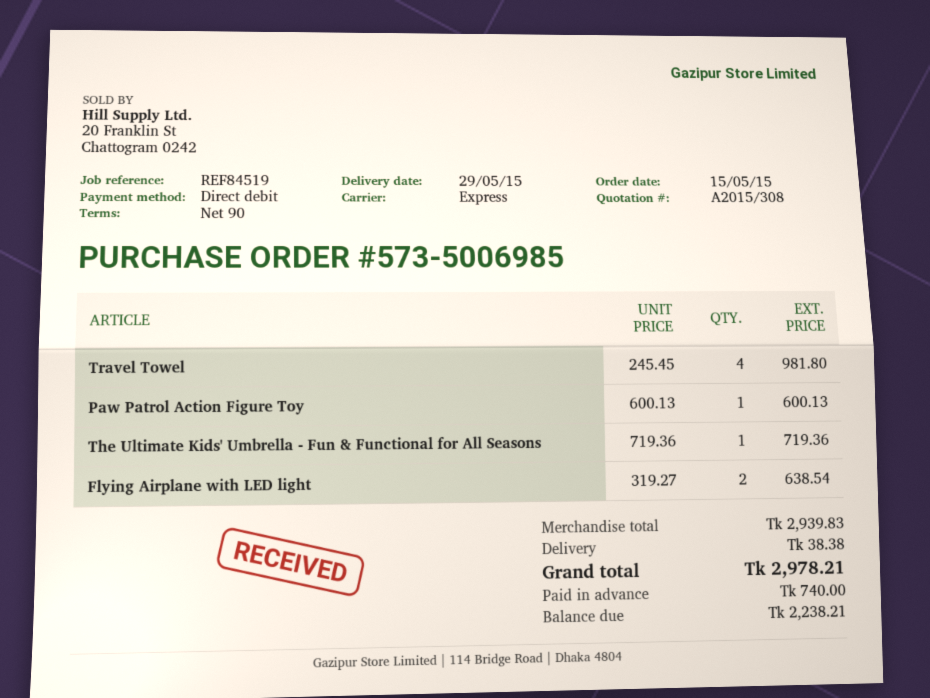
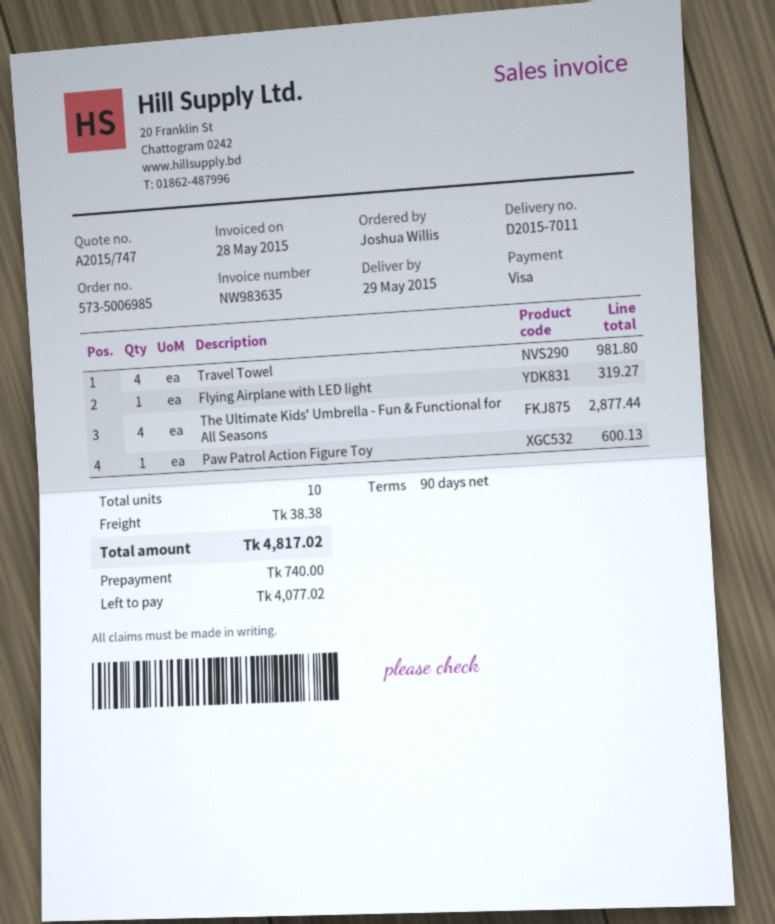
quote number: A2015/308 -> A2015/747
payment method: direct debit -> Visa
The Ultimate Kids' Umbrella - Fun & Functional for All Seasons: 1 for 719.36 -> 4 for 2877.44
Flying Airplane with LED light: 2 for 638.54 -> 1 for 319.27
total: 2978.21 -> 4817.02
balance: 2238.21 -> 4077.02

